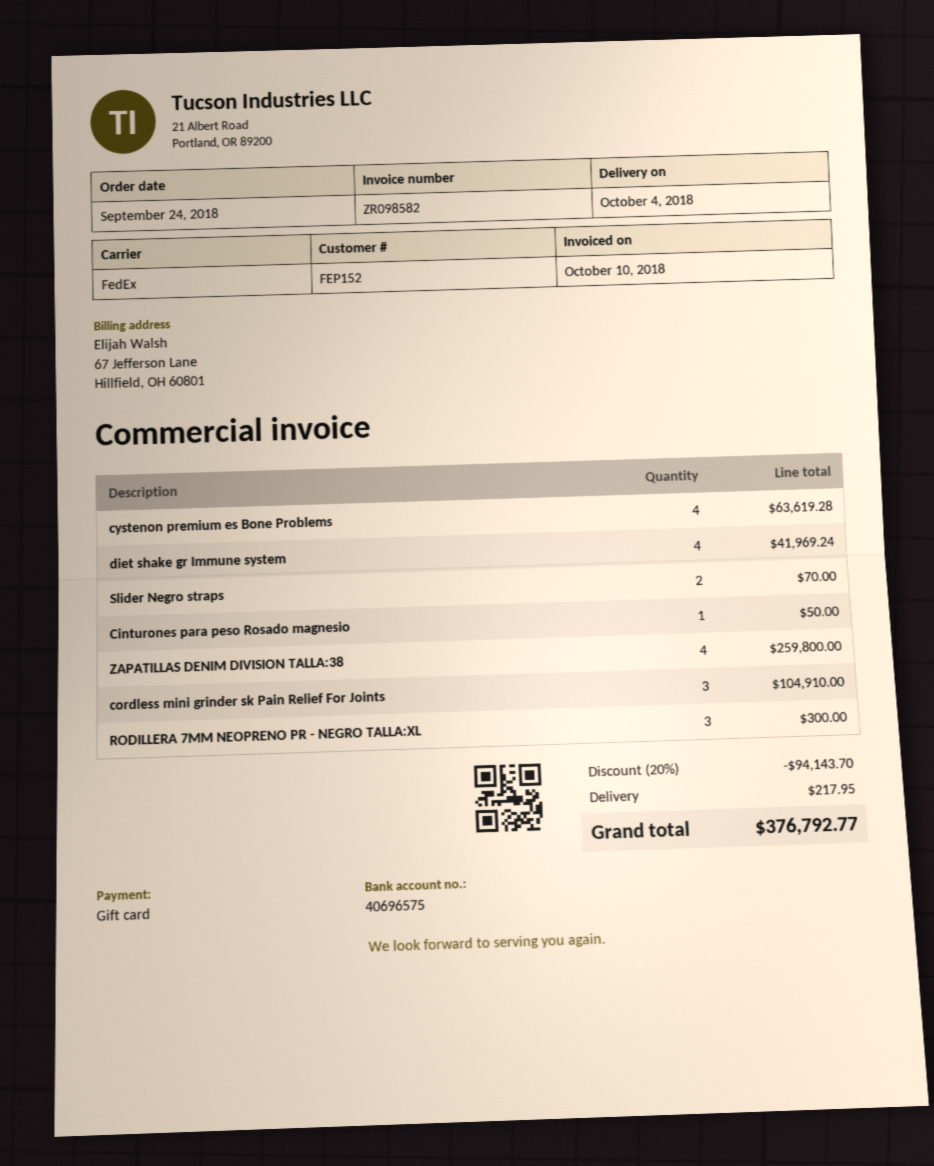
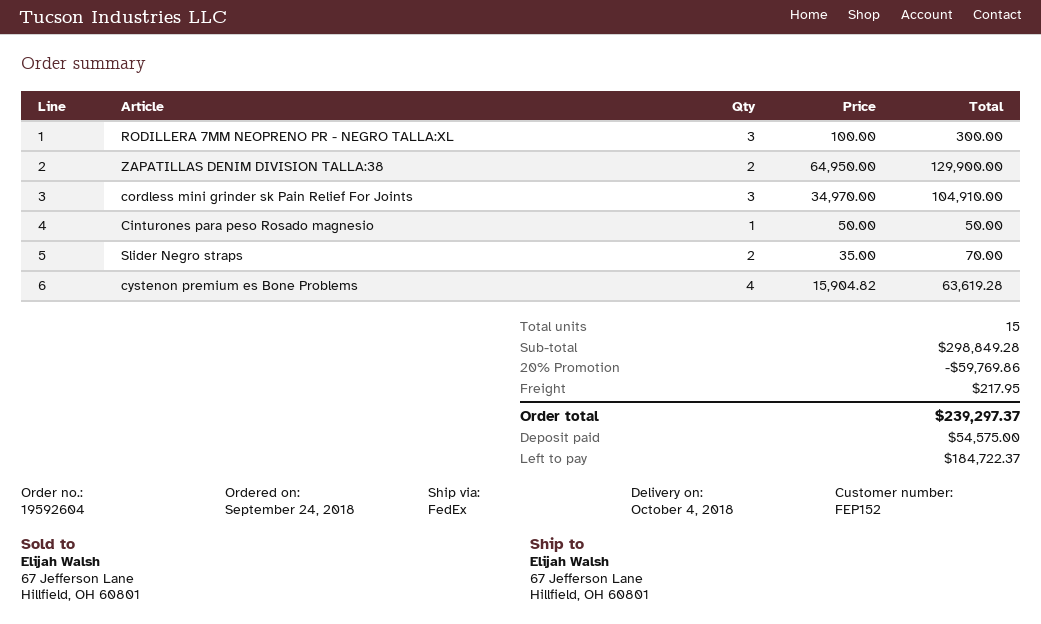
diet shake gr Immune system: 4 for 41969.24 -> none
ZAPATILLAS DENIM DIVISION TALLA:38: 4 for 259800.00 -> 2 for 129900.00
discount: 20% = 94143.70 -> 20% = 59769.86
total: 376792.77 -> 239297.37

